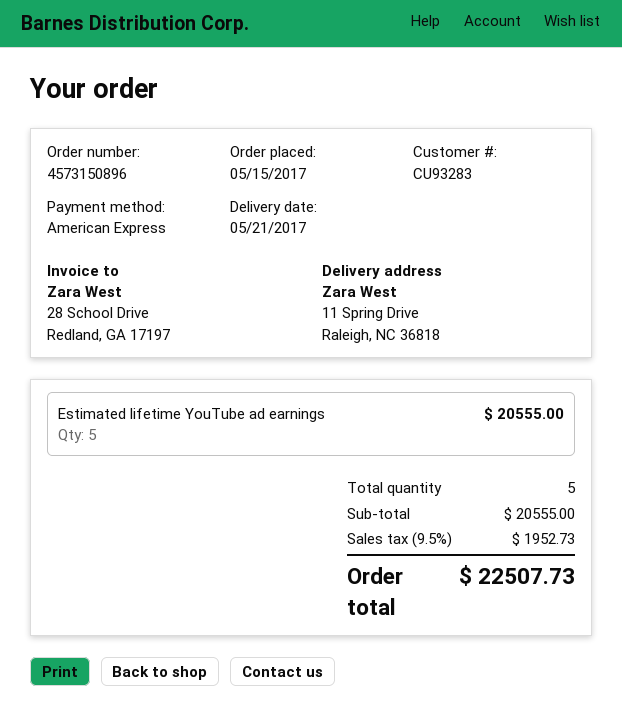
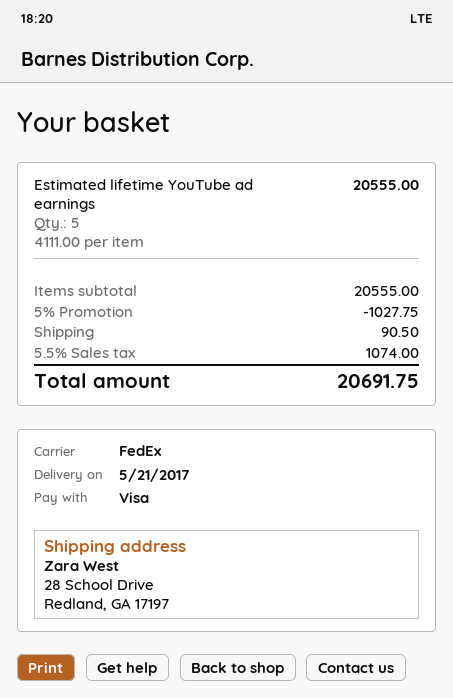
payment method: American Express -> Visa
ship to: 11 Spring Drive, Raleigh, NC 36818 -> 28 School Drive, Redland, GA 17197
discount: none -> 5% = 1027.75
shipping: none -> 90.50
tax: 9.5% = 1952.73 -> 5.5% = 1074.00
total: 22507.73 -> 20691.75

